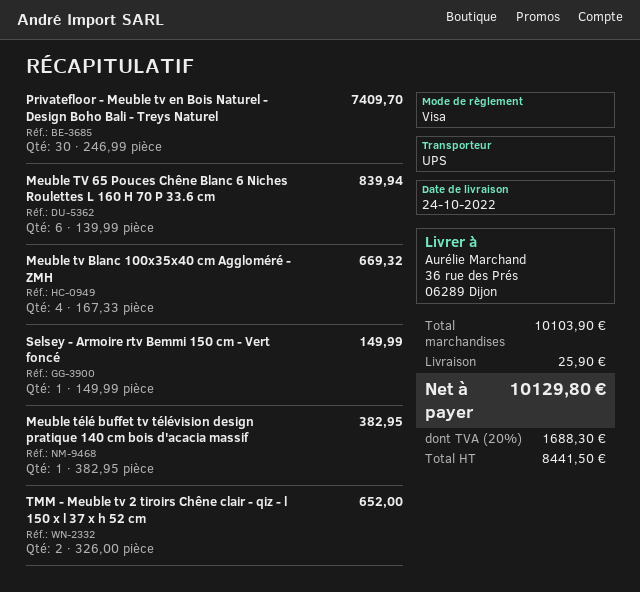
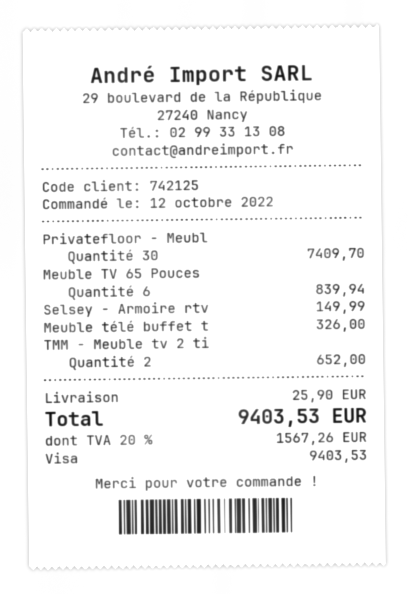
Meuble tv Blanc 100x35x40 cm Aggloméré - ZMH: 4 for 669.32 -> none
Meuble télé buffet tv télévision design pratique 140 cm bois d'acacia massif: 1 for 382.95 -> 1 for 326.00
tax: 20% = 1688.30 -> 20% = 1567.26
total: 10129.80 -> 9403.53

